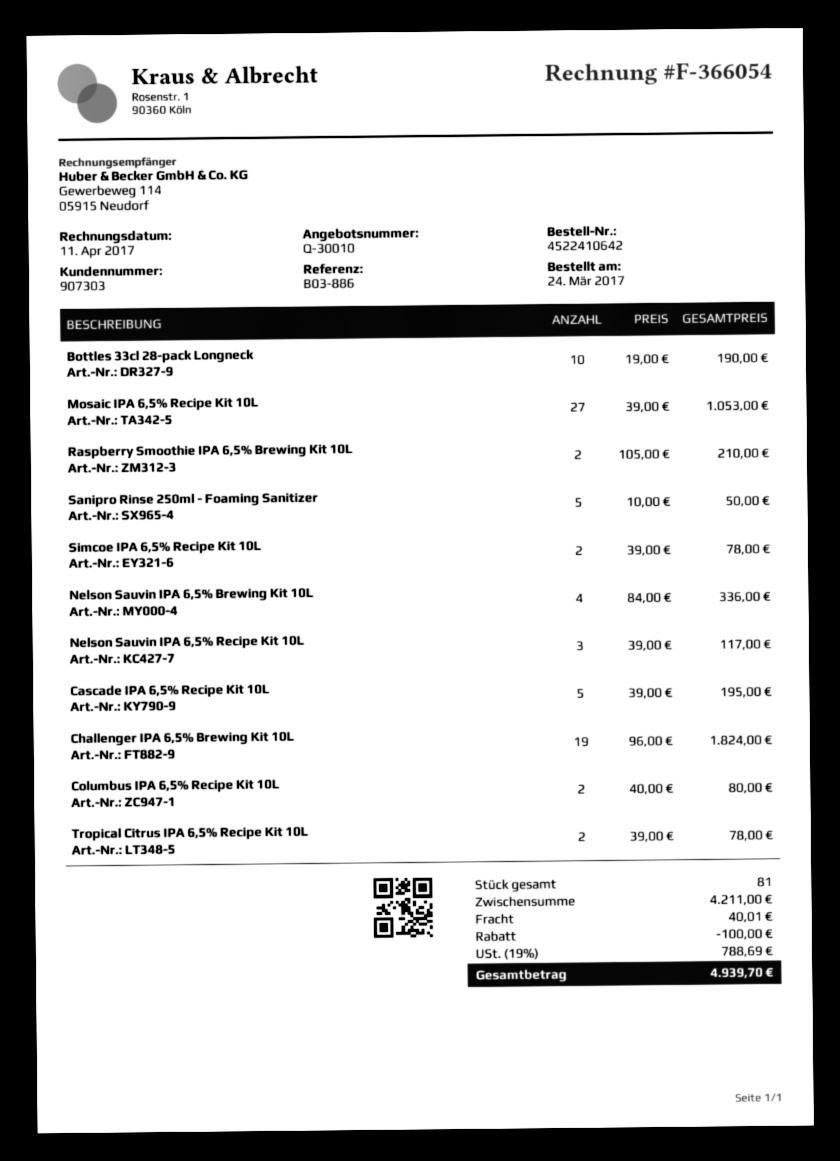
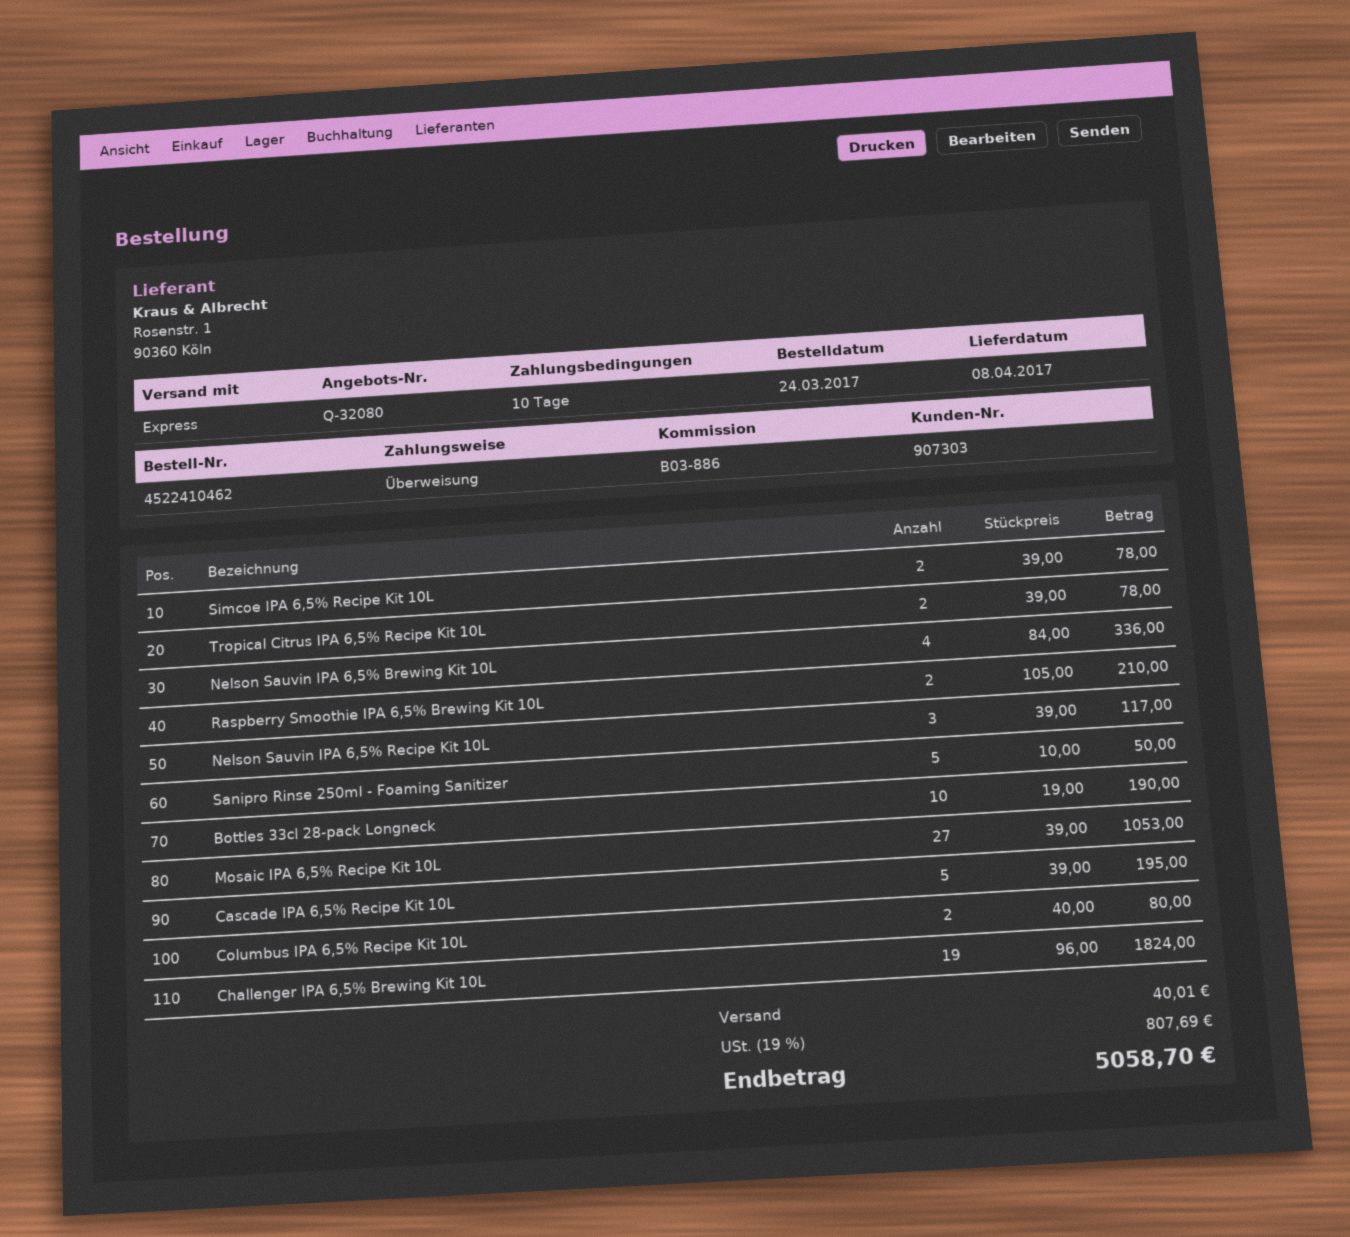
quote number: Q-30010 -> Q-32080
order number: 4522410642 -> 4522410462
discount: 100.00 -> none
tax: 19% = 788.69 -> 19% = 807.69
total: 4939.70 -> 5058.70

